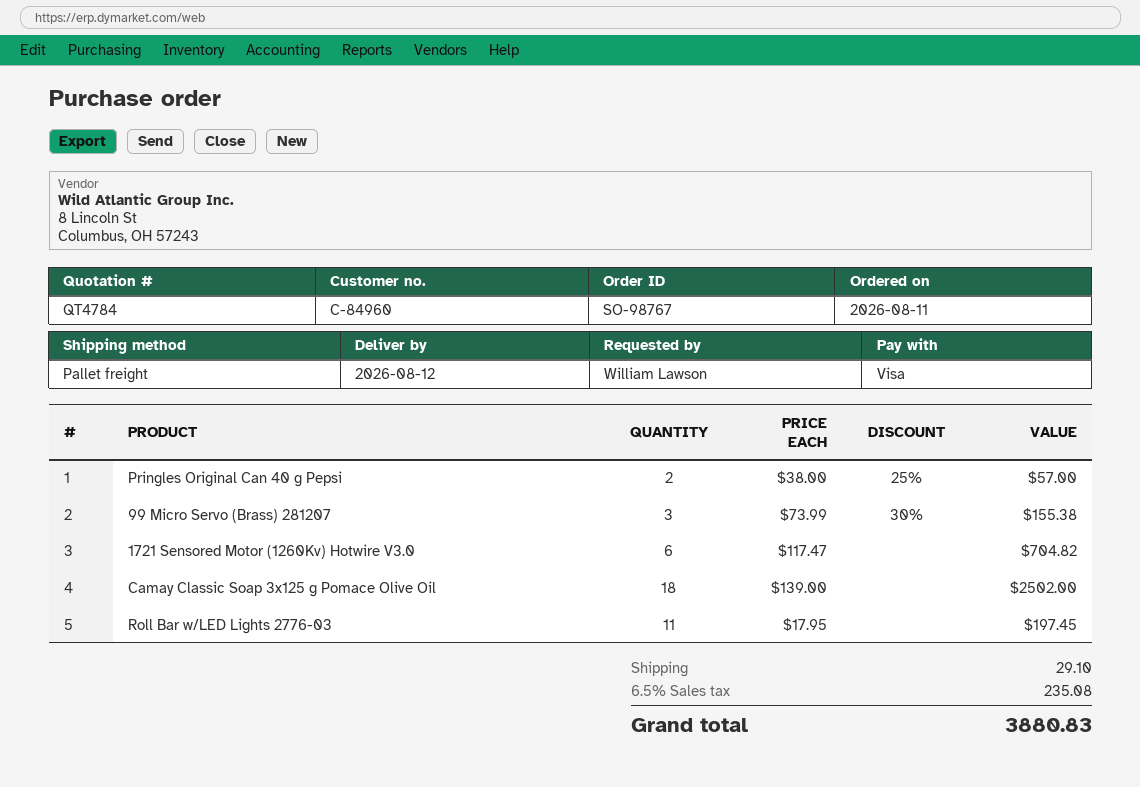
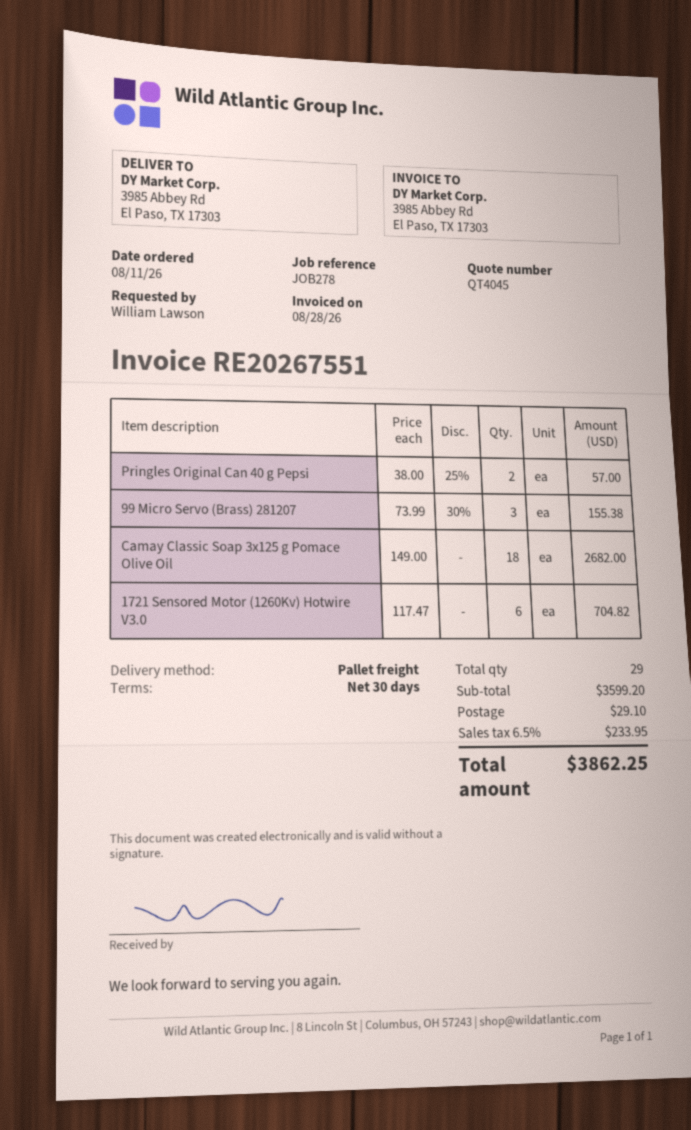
quote number: QT4784 -> QT4045
Camay Classic Soap 3x125 g Pomace Olive Oil: 18 x 139.00 = 2502.00 -> 18 x 149.00 = 2682.00
Roll Bar w/LED Lights 2776-03: 11 x 17.95 = 197.45 -> none
tax: 6.5% = 235.08 -> 6.5% = 233.95
total: 3880.83 -> 3862.25

